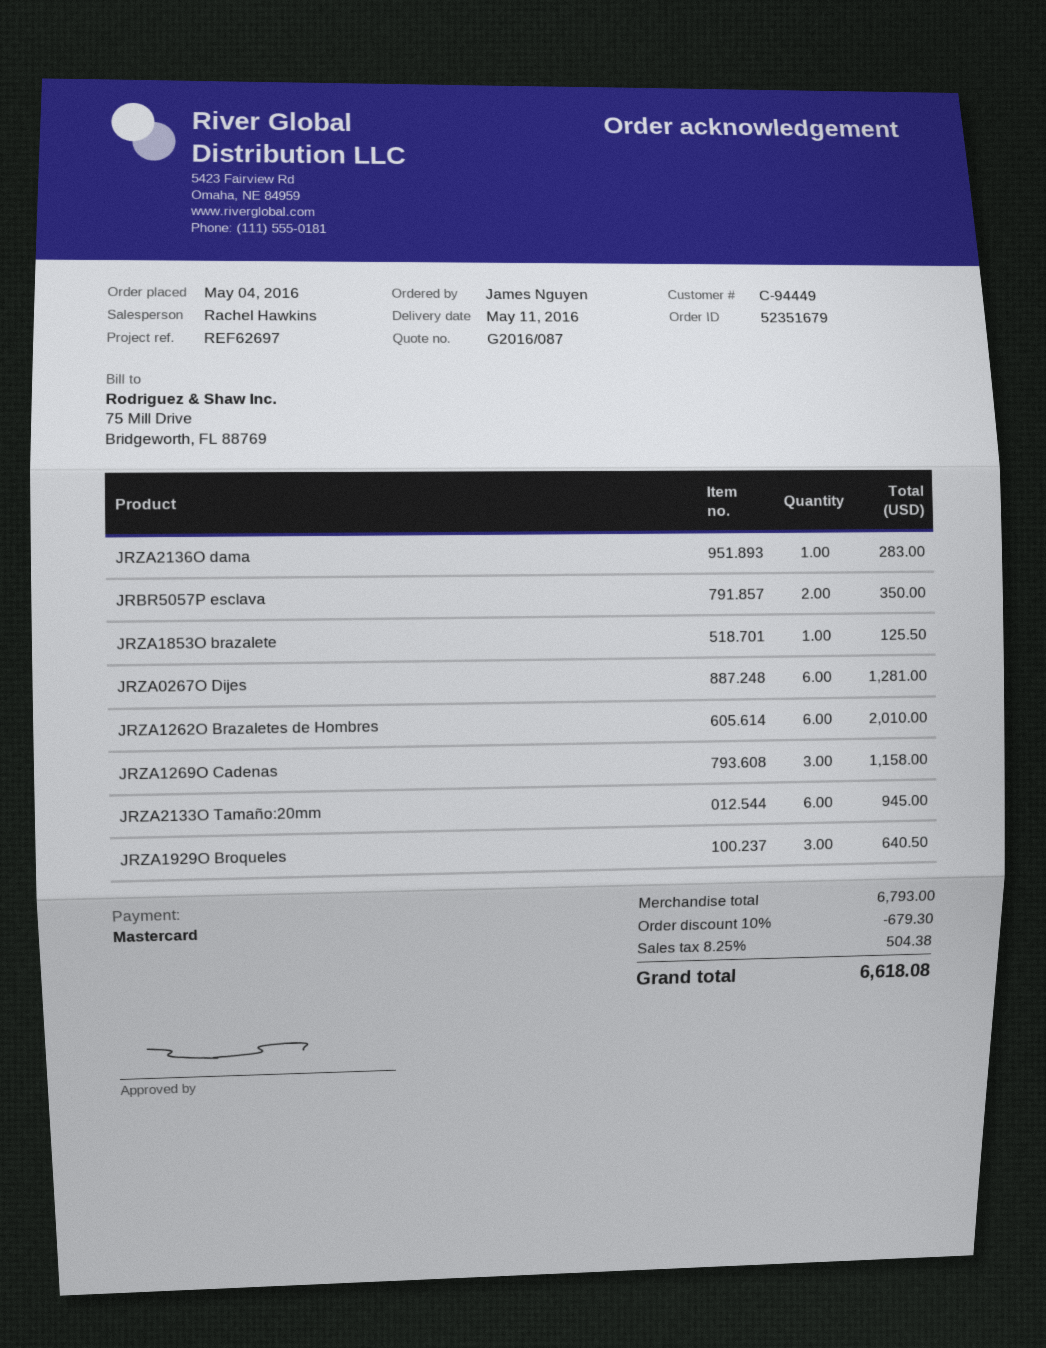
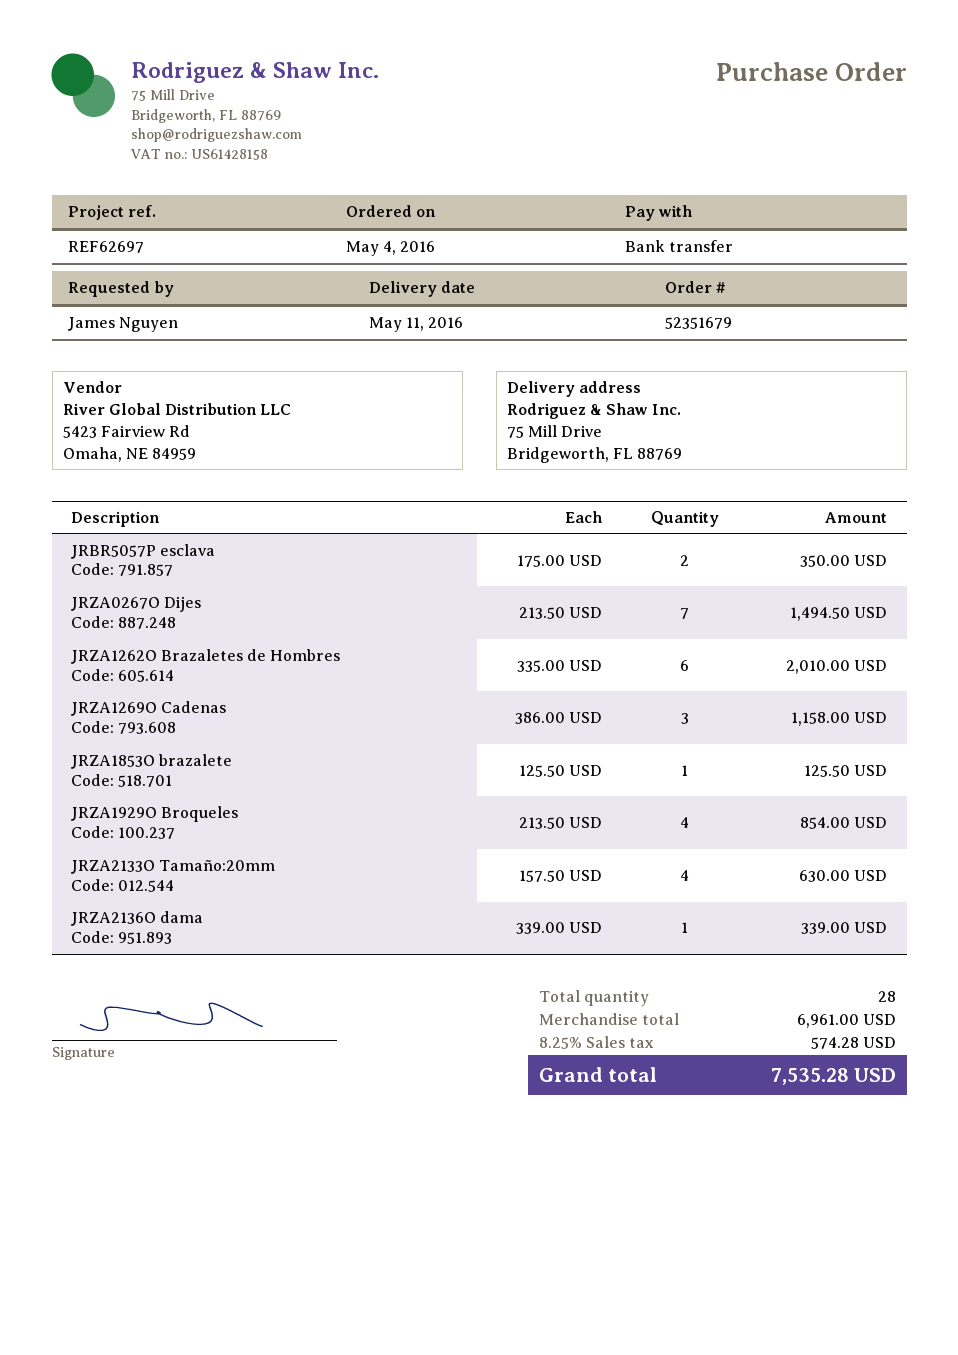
payment method: Mastercard -> bank transfer
JRZA2136O dama: 1 for 283.00 -> 1 for 339.00
JRZA0267O Dijes: 6 for 1281.00 -> 7 for 1494.50
JRZA2133O Tamaño:20mm: 6 for 945.00 -> 4 for 630.00
JRZA1929O Broqueles: 3 for 640.50 -> 4 for 854.00
subtotal: 6793.00 -> 6961.00
discount: 10% = 679.30 -> none
tax: 8.25% = 504.38 -> 8.25% = 574.28
total: 6618.08 -> 7535.28

